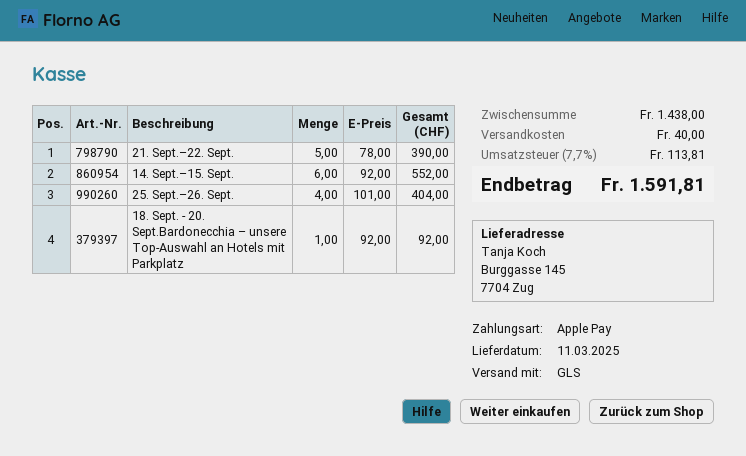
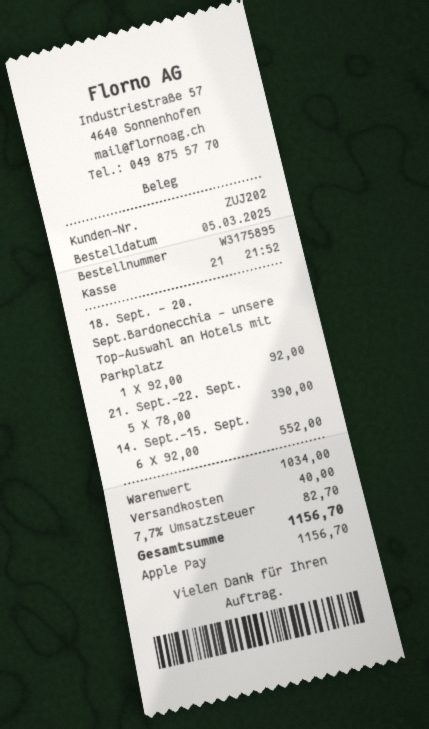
25. Sept.–26. Sept.: 4 x 101.00 = 404.00 -> none
subtotal: 1438.00 -> 1034.00
tax: 7.7% = 113.81 -> 7.7% = 82.70
total: 1591.81 -> 1156.70

